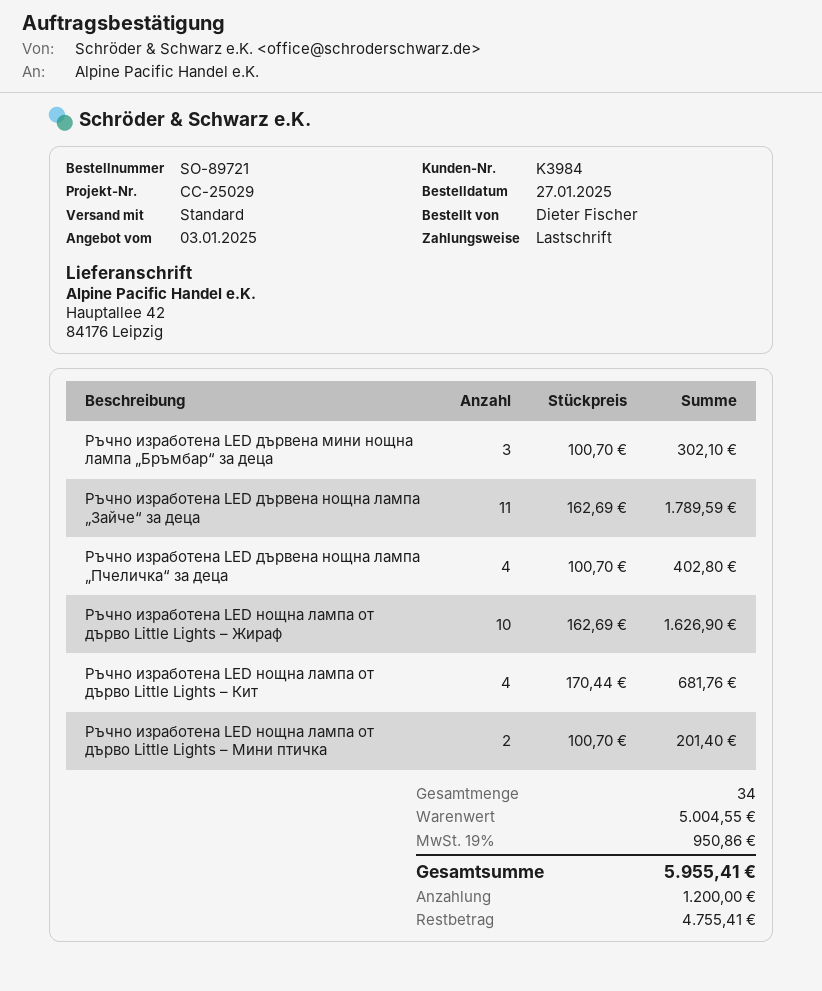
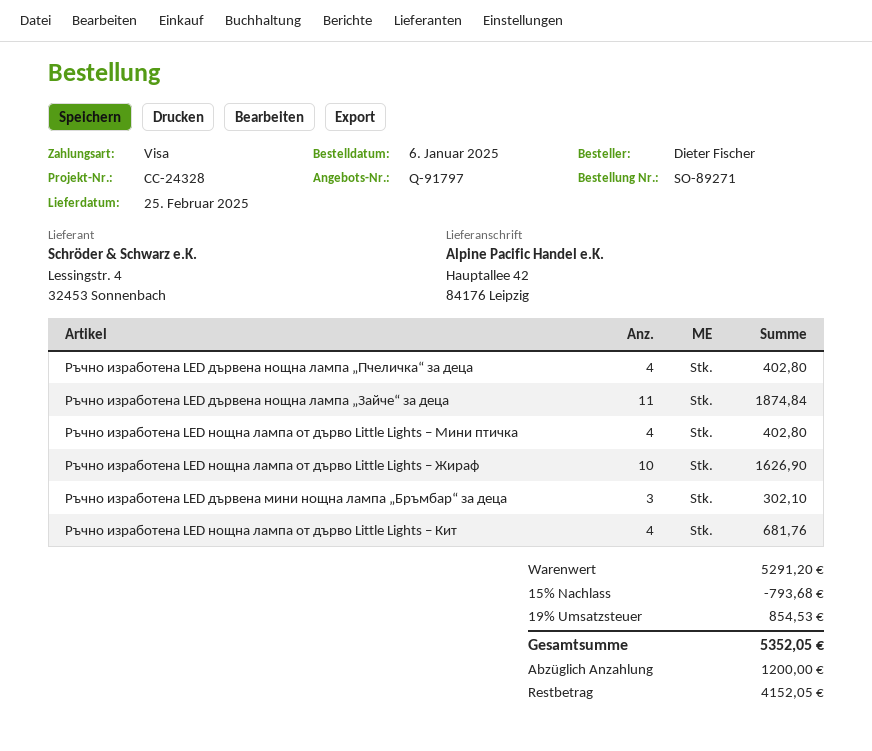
order number: SO-89721 -> SO-89271
order date: 2025-01-27 -> 2025-01-06
reference: CC-25029 -> CC-24328
payment method: direct debit -> Visa
Ръчно изработена LED дървена нощна лампа „Зайче“ за деца: 11 for 1789.59 -> 11 for 1874.84
Ръчно изработена LED нощна лампа от дърво Little Lights – Мини птичка: 2 for 201.40 -> 4 for 402.80
subtotal: 5004.55 -> 5291.20
discount: none -> 15% = 793.68
tax: 19% = 950.86 -> 19% = 854.53
total: 5955.41 -> 5352.05
balance: 4755.41 -> 4152.05

